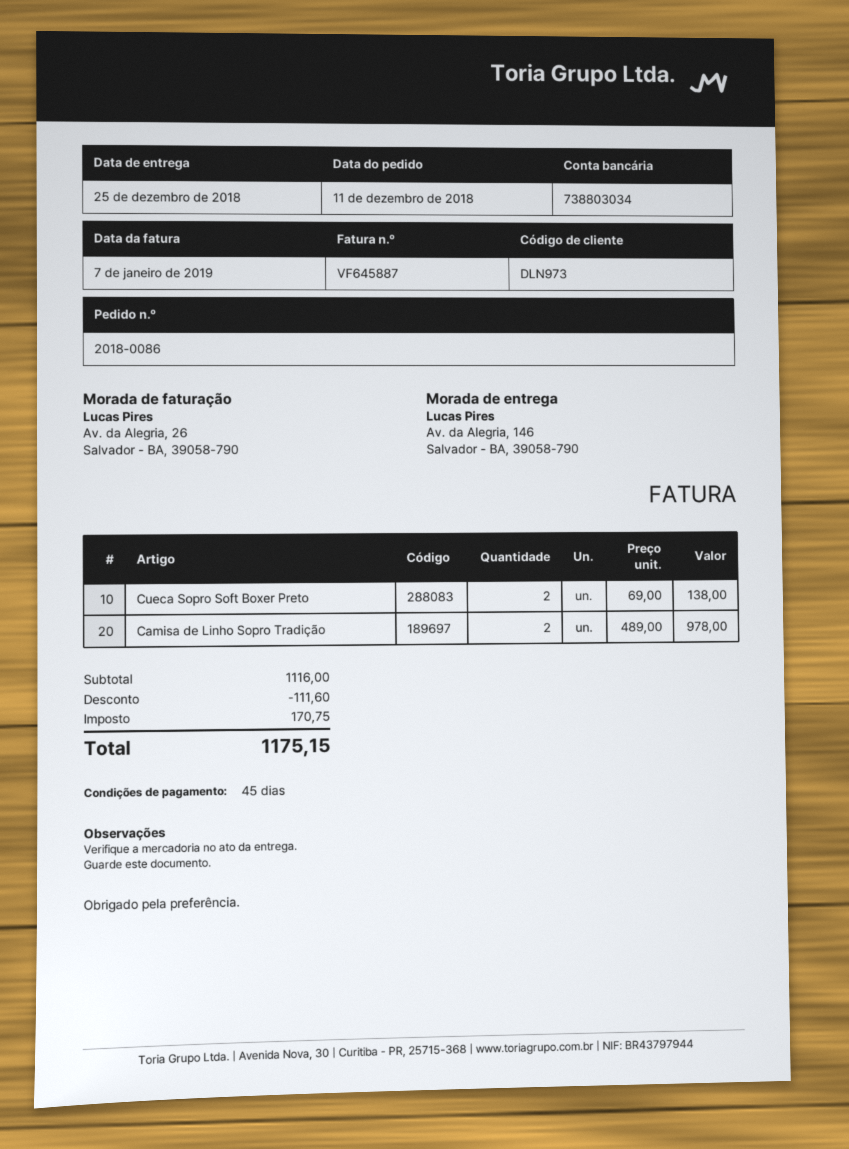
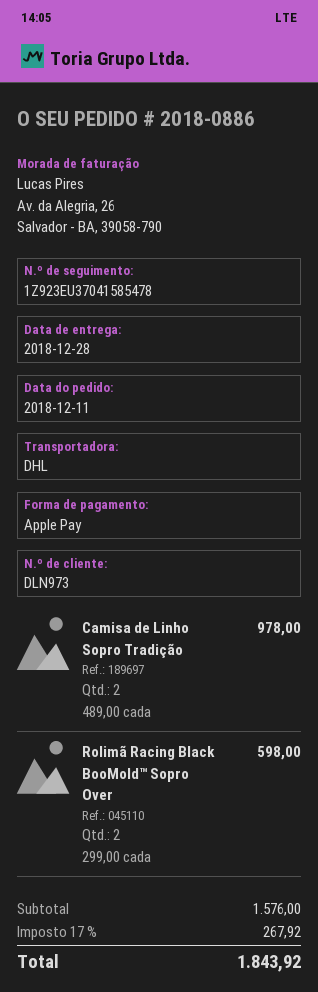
order number: 2018-0086 -> 2018-0886
delivery date: 2018-12-25 -> 2018-12-28
Cueca Sopro Soft Boxer Preto: 2 x 69.00 = 138.00 -> none
Rolimã Racing Black BooMold™ Sopro Over: none -> 2 x 299.00 = 598.00
subtotal: 1116.00 -> 1576.00
discount: 111.60 -> none
tax: 170.75 -> 267.92
total: 1175.15 -> 1843.92

